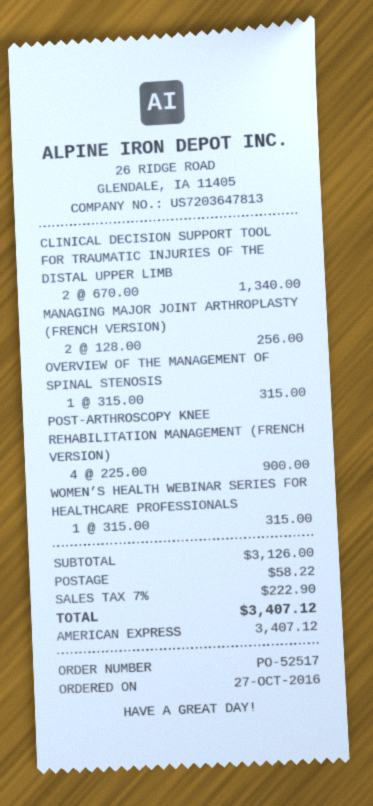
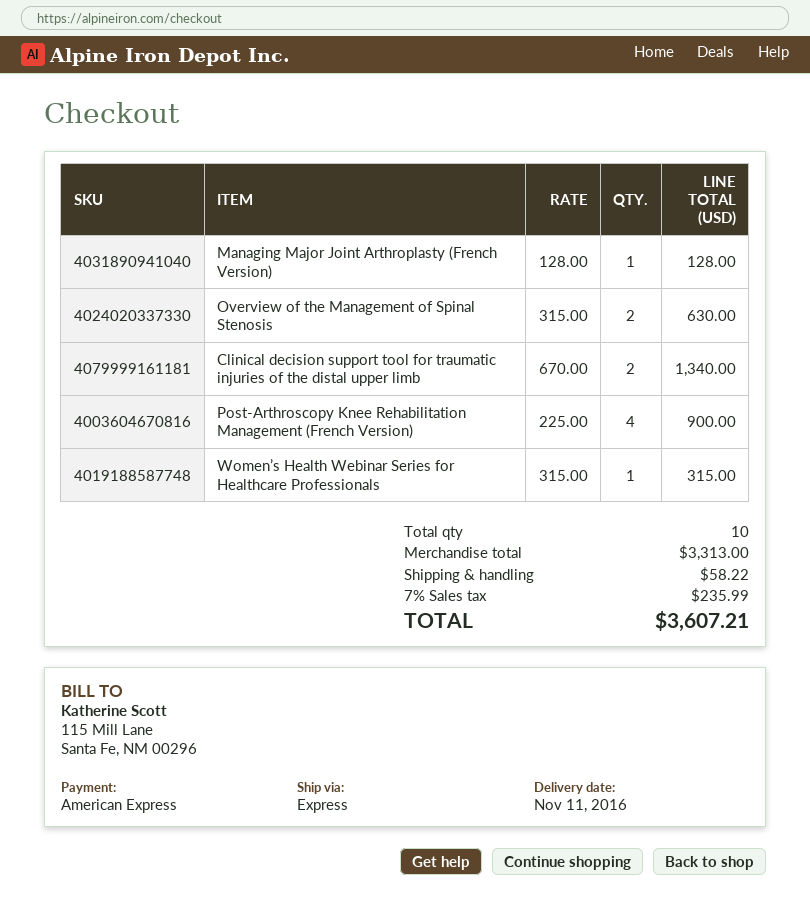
MANAGING MAJOR JOINT ARTHROPLASTY (FRENCH VERSION): 2 x 128.00 = 256.00 -> 1 x 128.00 = 128.00
OVERVIEW OF THE MANAGEMENT OF SPINAL STENOSIS: 1 x 315.00 = 315.00 -> 2 x 315.00 = 630.00
subtotal: 3126.00 -> 3313.00
tax: 7% = 222.90 -> 7% = 235.99
total: 3407.12 -> 3607.21

